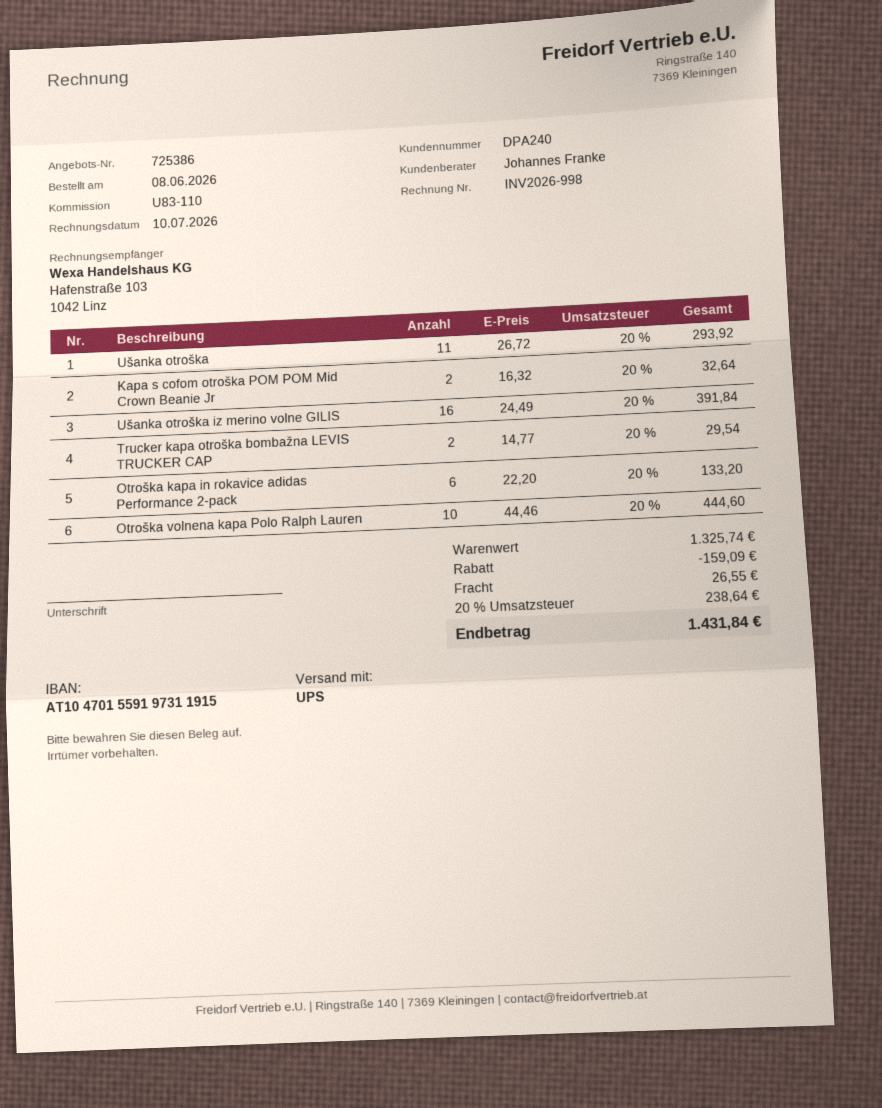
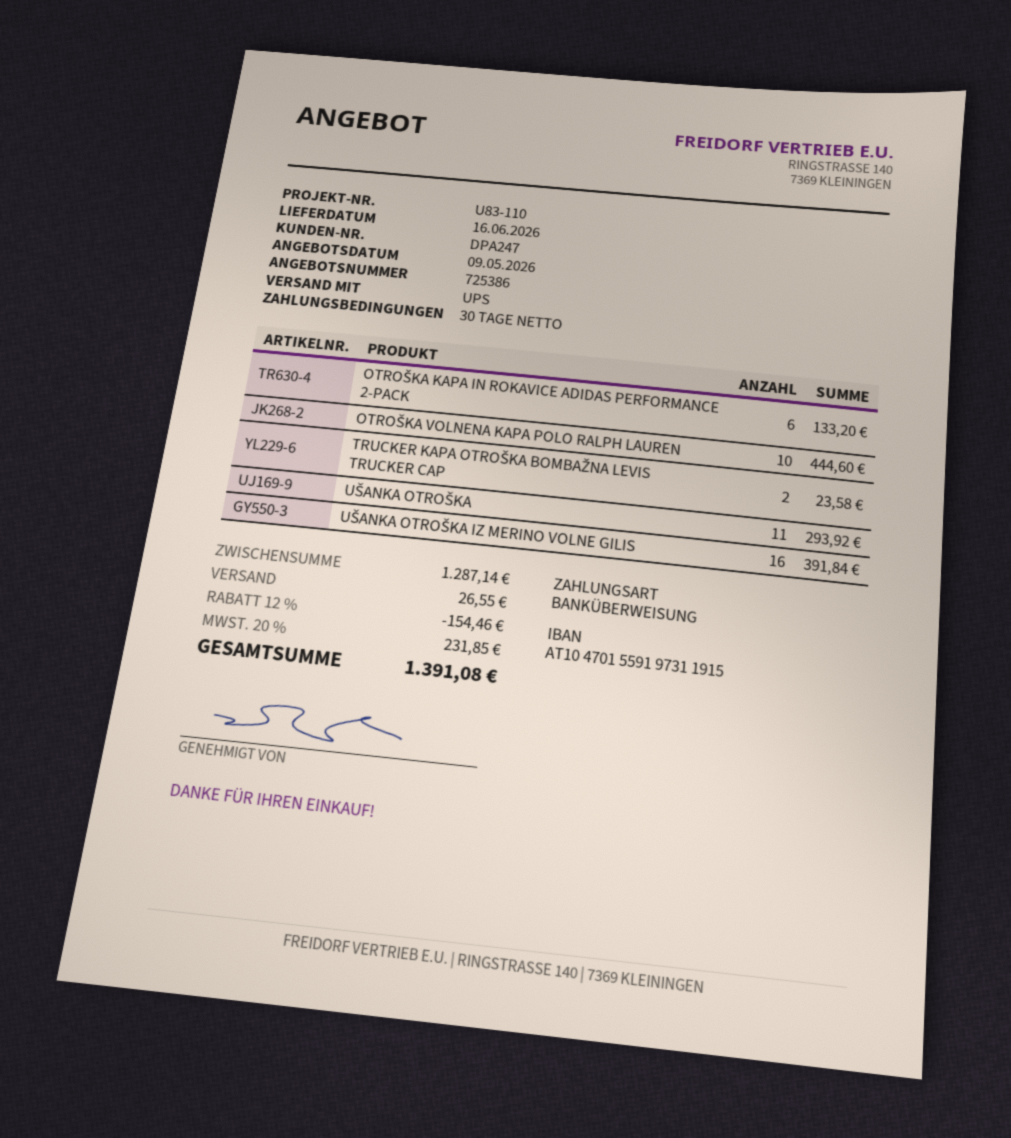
customer number: DPA240 -> DPA247
Kapa s cofom otroška POM POM Mid Crown Beanie Jr: 2 for 32.64 -> none
Trucker kapa otroška bombažna LEVIS TRUCKER CAP: 2 for 29.54 -> 2 for 23.58
subtotal: 1325.74 -> 1287.14
discount: 159.09 -> 154.46
tax: 20% = 238.64 -> 20% = 231.85
total: 1431.84 -> 1391.08

